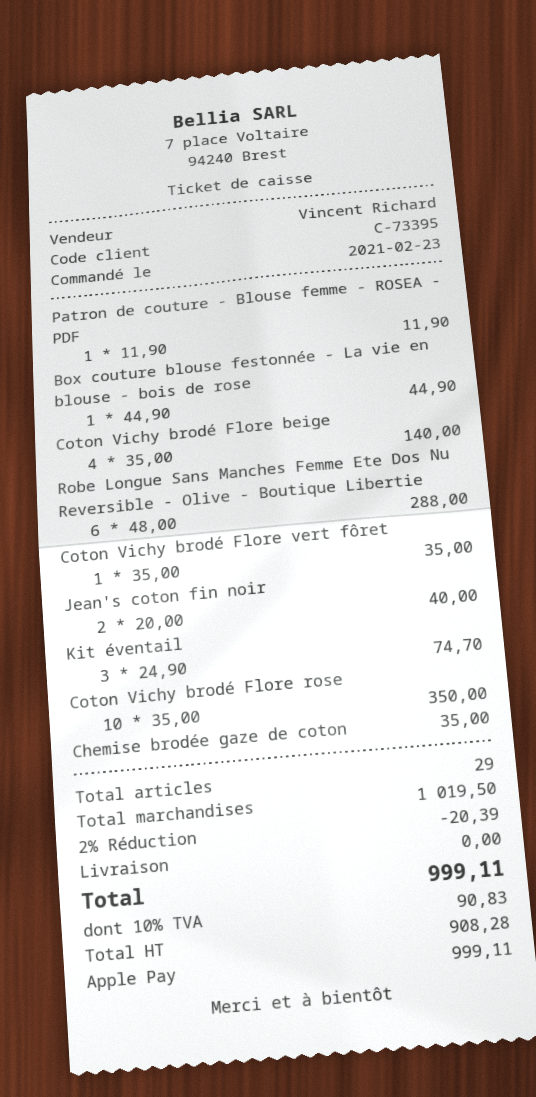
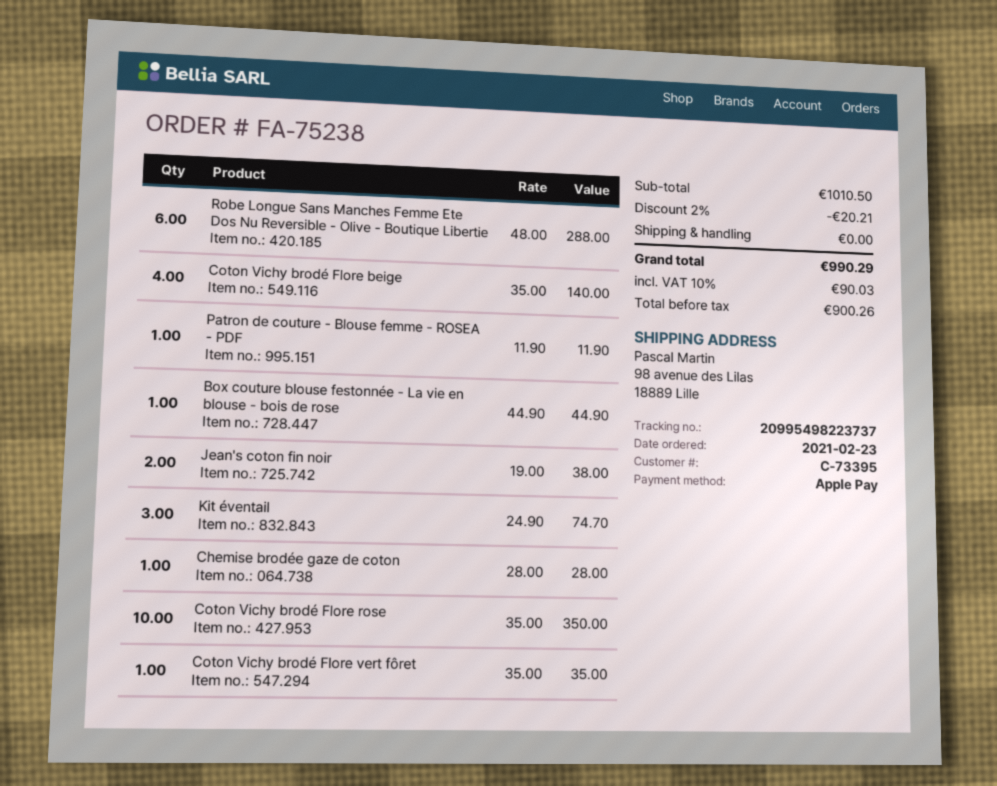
Jean's coton fin noir: 2 x 20.00 = 40.00 -> 2 x 19.00 = 38.00
Chemise brodée gaze de coton: 1 x 35.00 = 35.00 -> 1 x 28.00 = 28.00
subtotal: 1019.50 -> 1010.50
discount: 2% = 20.39 -> 2% = 20.21
net: 908.28 -> 900.26
tax: 10% = 90.83 -> 10% = 90.03
total: 999.11 -> 990.29

